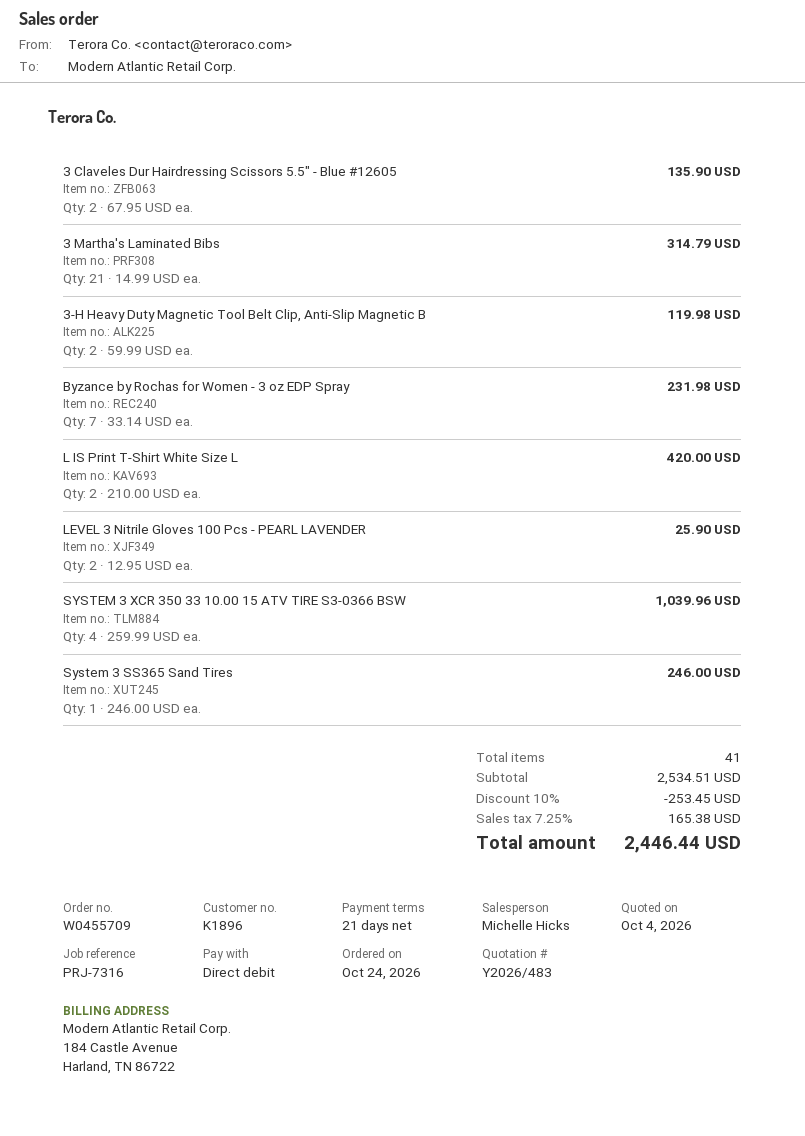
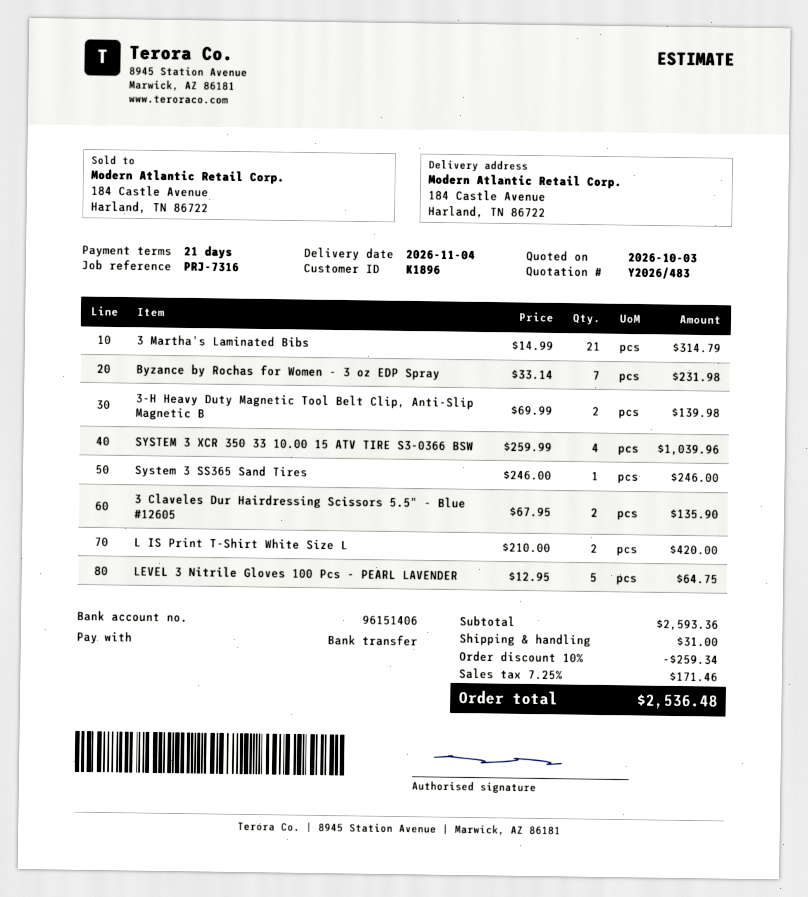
quote date: 2026-10-04 -> 2026-10-03
payment method: direct debit -> bank transfer
3-H Heavy Duty Magnetic Tool Belt Clip, Anti-Slip Magnetic B: 2 x 59.99 = 119.98 -> 2 x 69.99 = 139.98
LEVEL 3 Nitrile Gloves 100 Pcs - PEARL LAVENDER: 2 x 12.95 = 25.90 -> 5 x 12.95 = 64.75
subtotal: 2534.51 -> 2593.36
discount: 10% = 253.45 -> 10% = 259.34
shipping: none -> 31.00
tax: 7.25% = 165.38 -> 7.25% = 171.46
total: 2446.44 -> 2536.48

